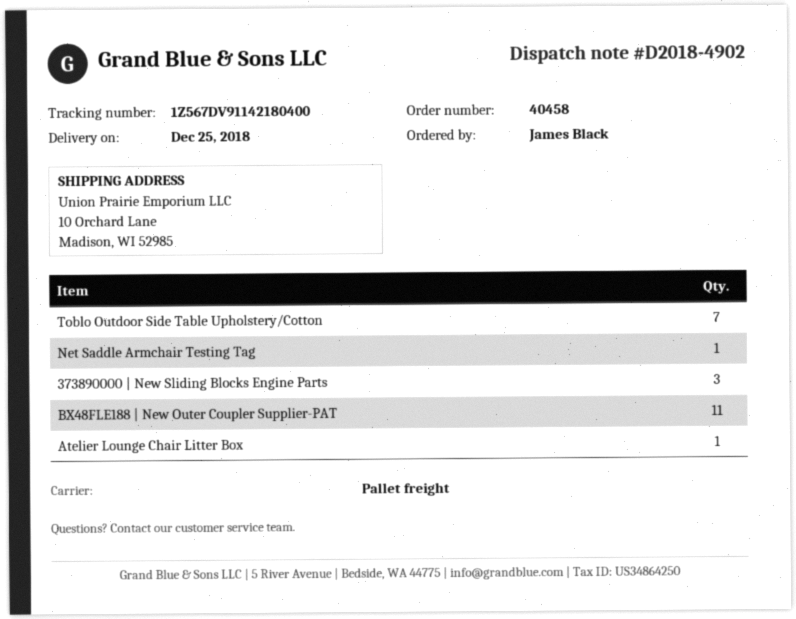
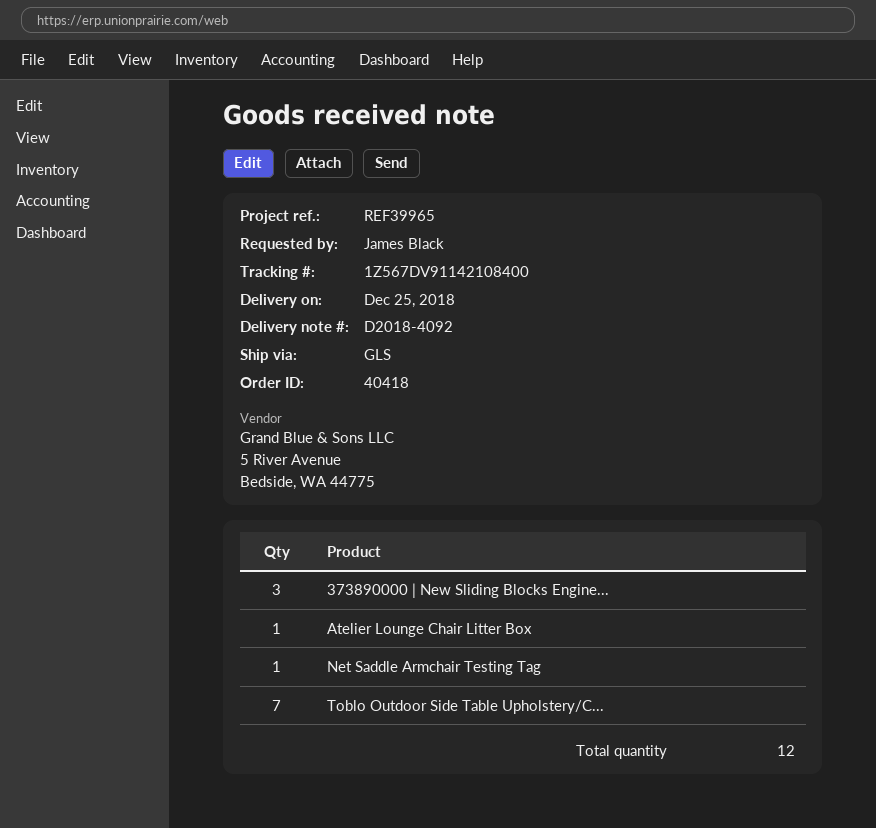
order number: 40458 -> 40418
delivery note number: D2018-4902 -> D2018-4092
shipping method: pallet freight -> GLS
tracking number: 1Z567DV91142180400 -> 1Z567DV91142108400
BX48FLE188 | New Outer Coupler Supplier-PAT: 11 -> none

